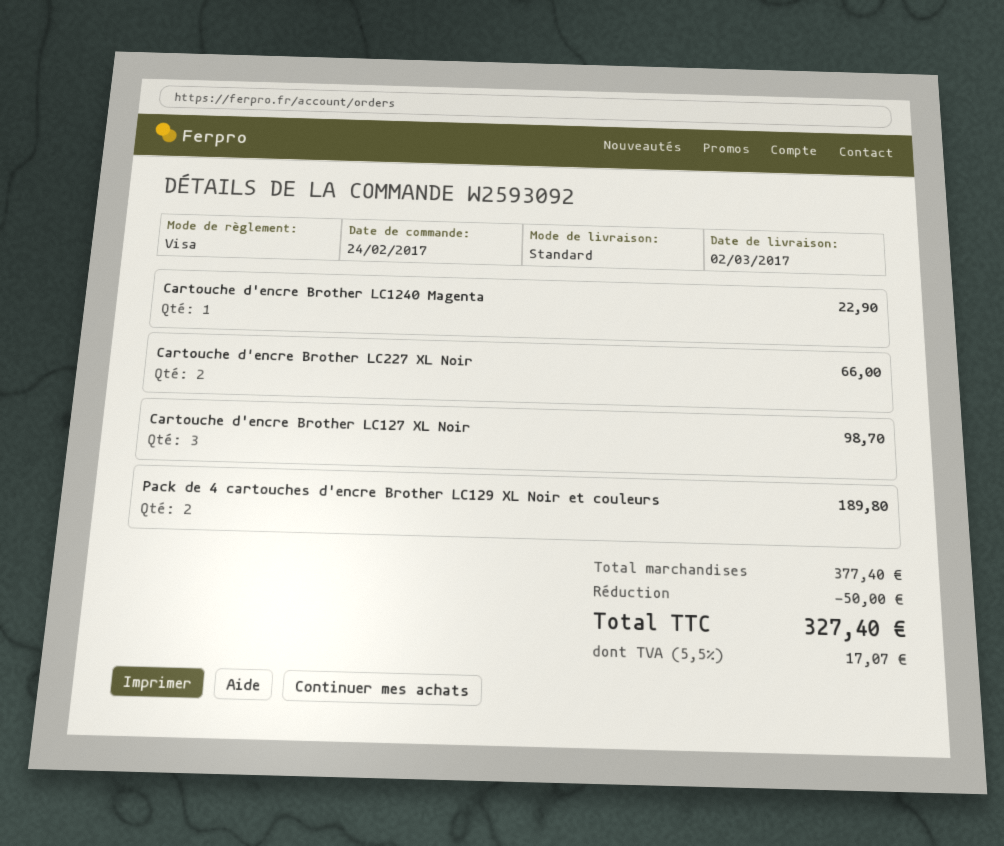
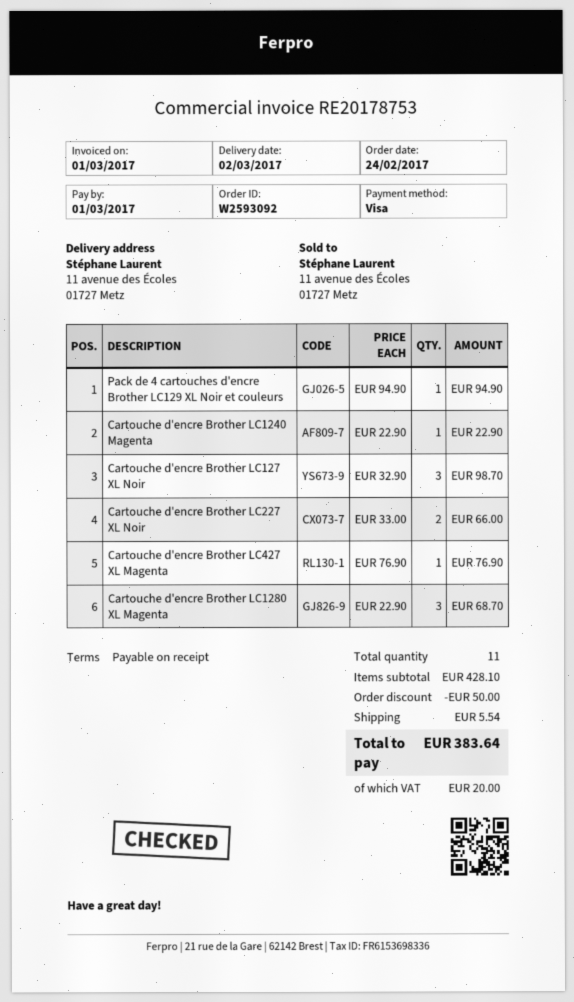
Pack de 4 cartouches d'encre Brother LC129 XL Noir et couleurs: 2 for 189.80 -> 1 for 94.90
Cartouche d'encre Brother LC427 XL Magenta: none -> 1 for 76.90
Cartouche d'encre Brother LC1280 XL Magenta: none -> 3 for 68.70
subtotal: 377.40 -> 428.10
shipping: none -> 5.54
tax: 17.07 -> 20.00
total: 327.40 -> 383.64

